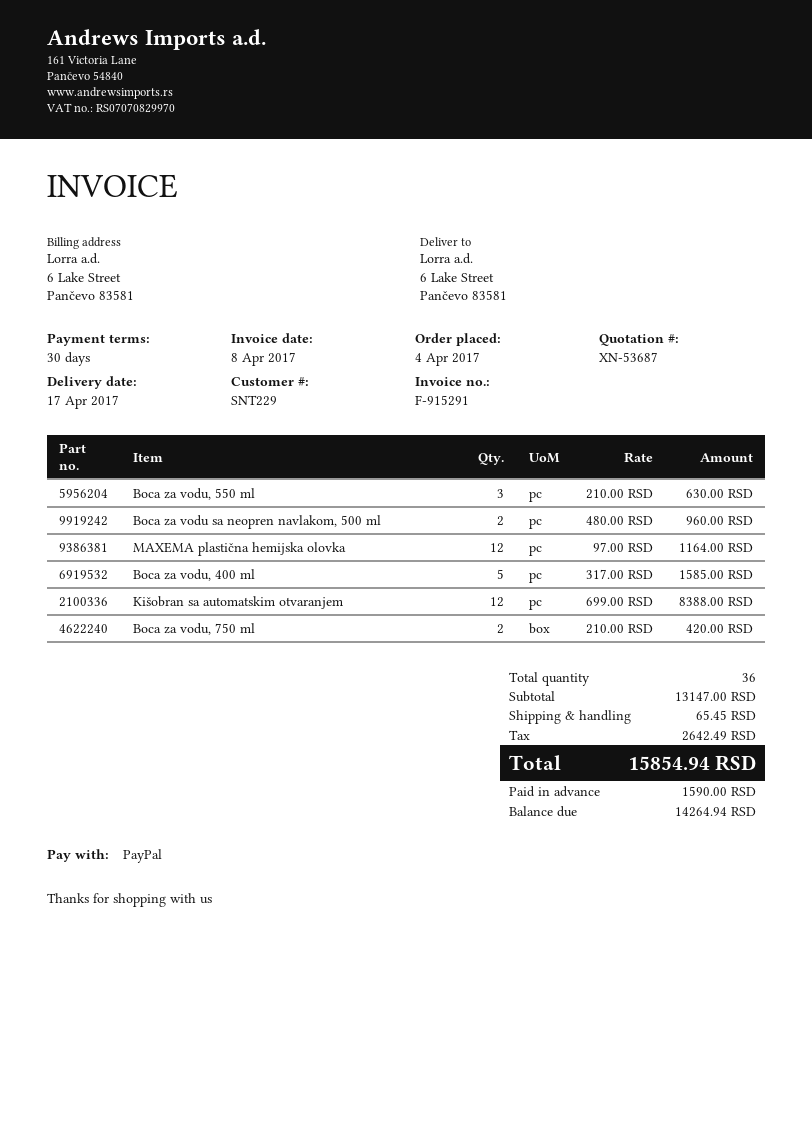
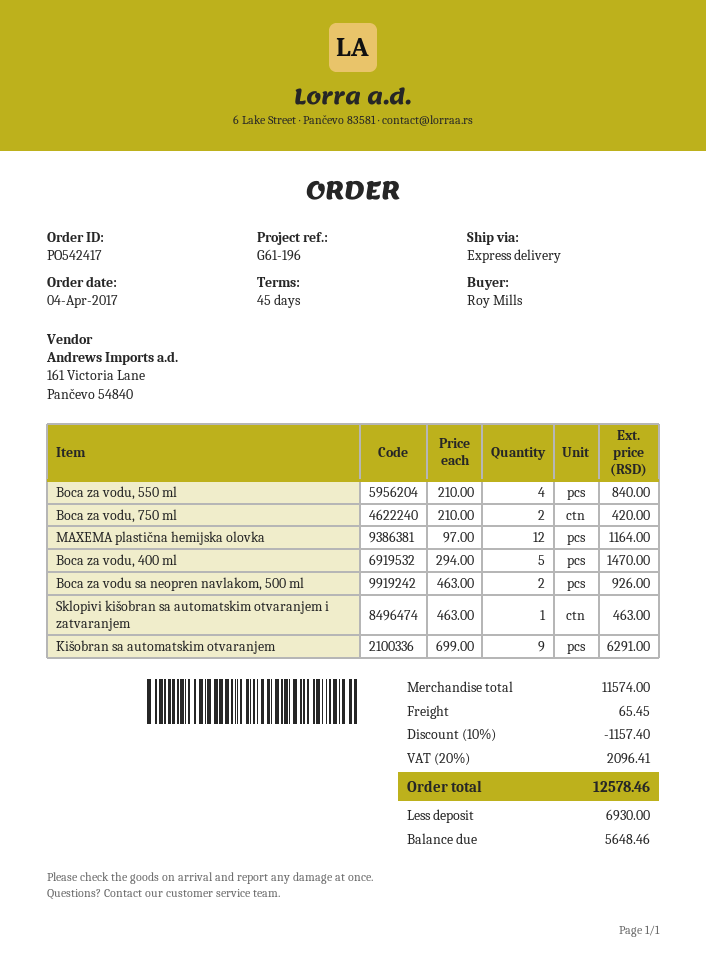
payment terms: 30 days -> 45 days
Boca za vodu, 550 ml: 3 x 210.00 = 630.00 -> 4 x 210.00 = 840.00
Boca za vodu sa neopren navlakom, 500 ml: 2 x 480.00 = 960.00 -> 2 x 463.00 = 926.00
Boca za vodu, 400 ml: 5 x 317.00 = 1585.00 -> 5 x 294.00 = 1470.00
Kišobran sa automatskim otvaranjem: 12 x 699.00 = 8388.00 -> 9 x 699.00 = 6291.00
Sklopivi kišobran sa automatskim otvaranjem i zatvaranjem: none -> 1 x 463.00 = 463.00
subtotal: 13147.00 -> 11574.00
discount: none -> 10% = 1157.40
tax: 2642.49 -> 2096.41
total: 15854.94 -> 12578.46
deposit: 1590.00 -> 6930.00
balance: 14264.94 -> 5648.46

